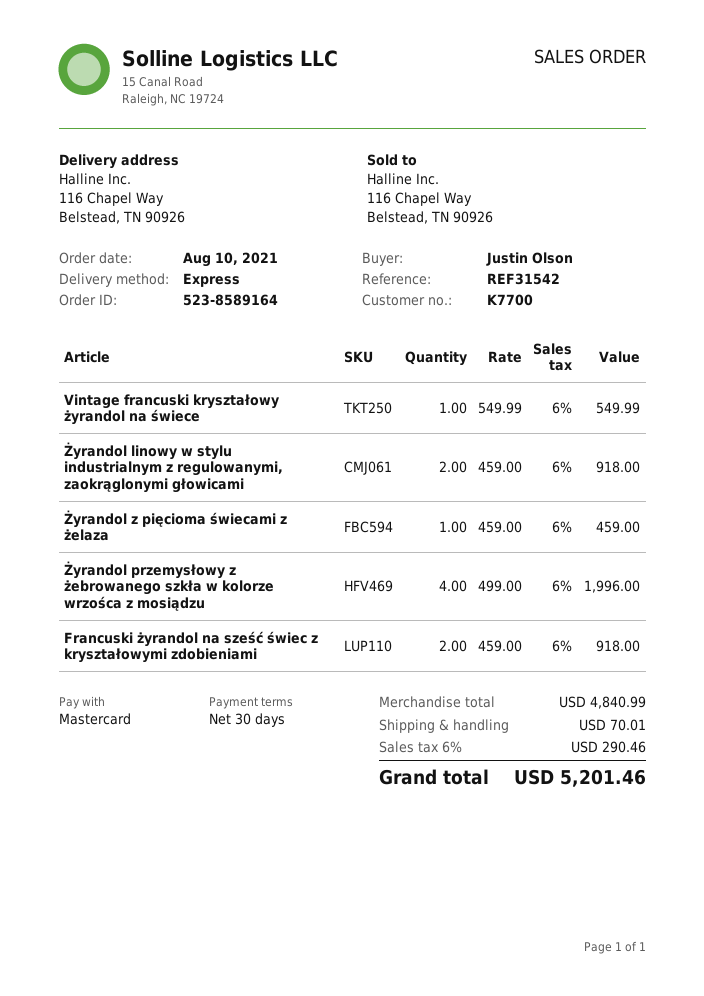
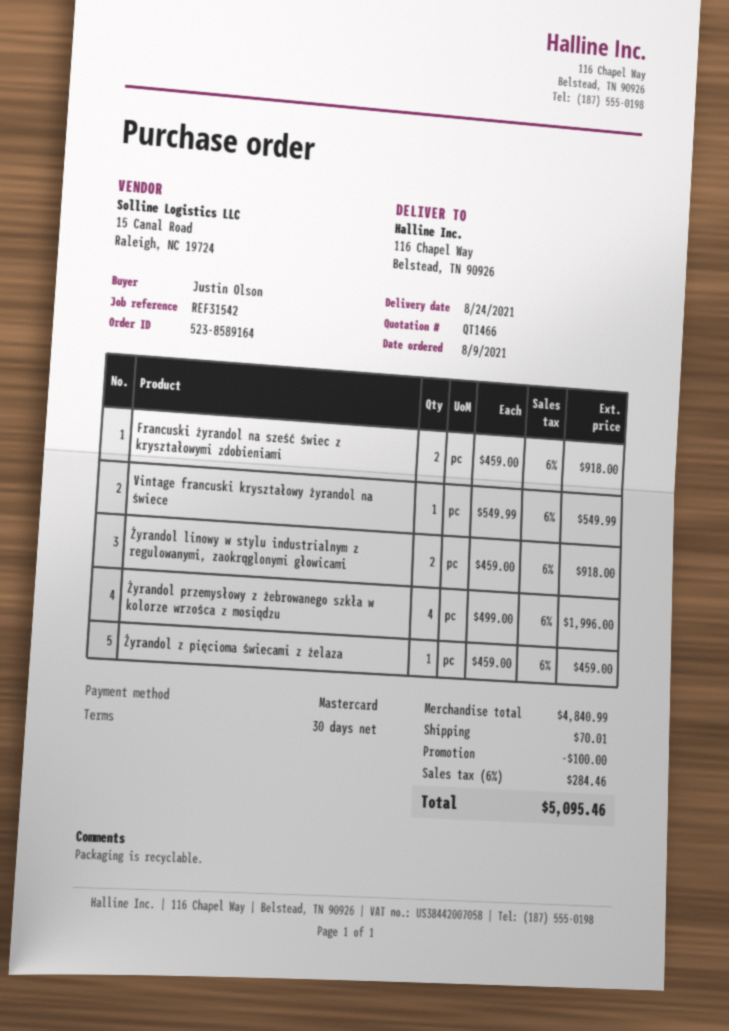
order date: 2021-08-10 -> 2021-08-09
discount: none -> 100.00
tax: 6% = 290.46 -> 6% = 284.46
total: 5201.46 -> 5095.46

